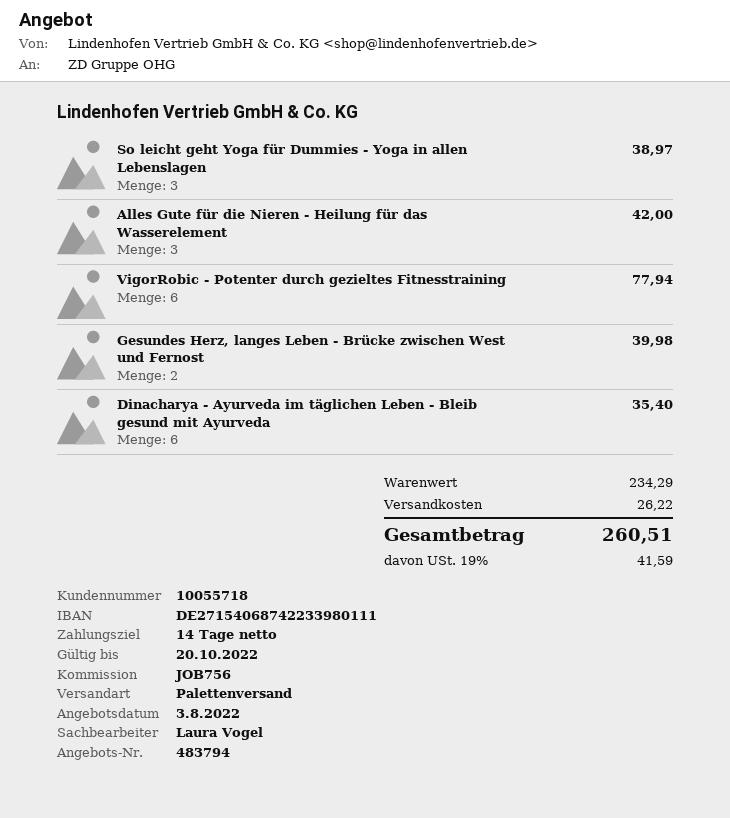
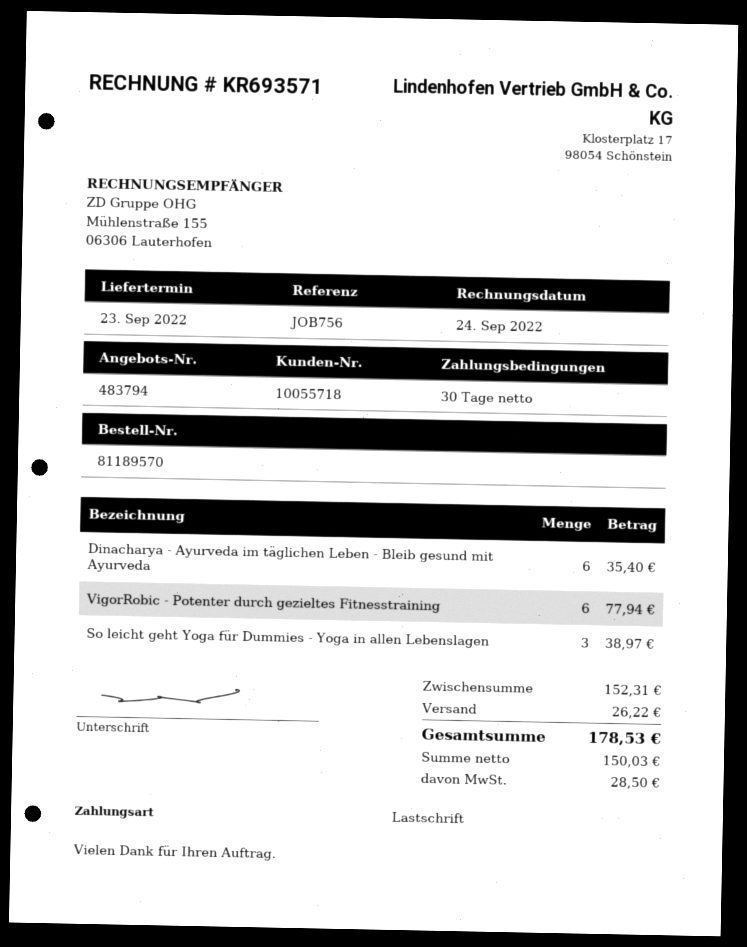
payment terms: 14 days -> 30 days
Alles Gute für die Nieren - Heilung für das Wasserelement: 3 for 42.00 -> none
Gesundes Herz, langes Leben - Brücke zwischen West und Fernost: 2 for 39.98 -> none
subtotal: 234.29 -> 152.31
tax: 41.59 -> 28.50
total: 260.51 -> 178.53

